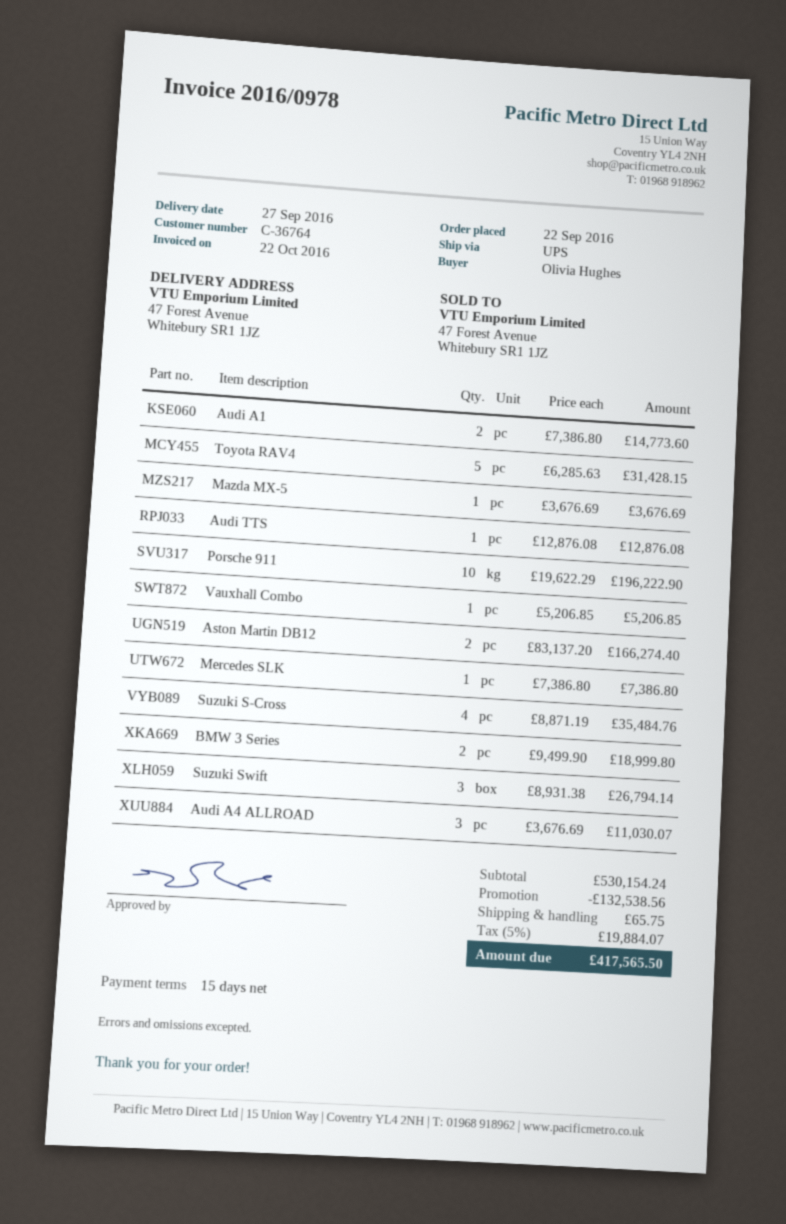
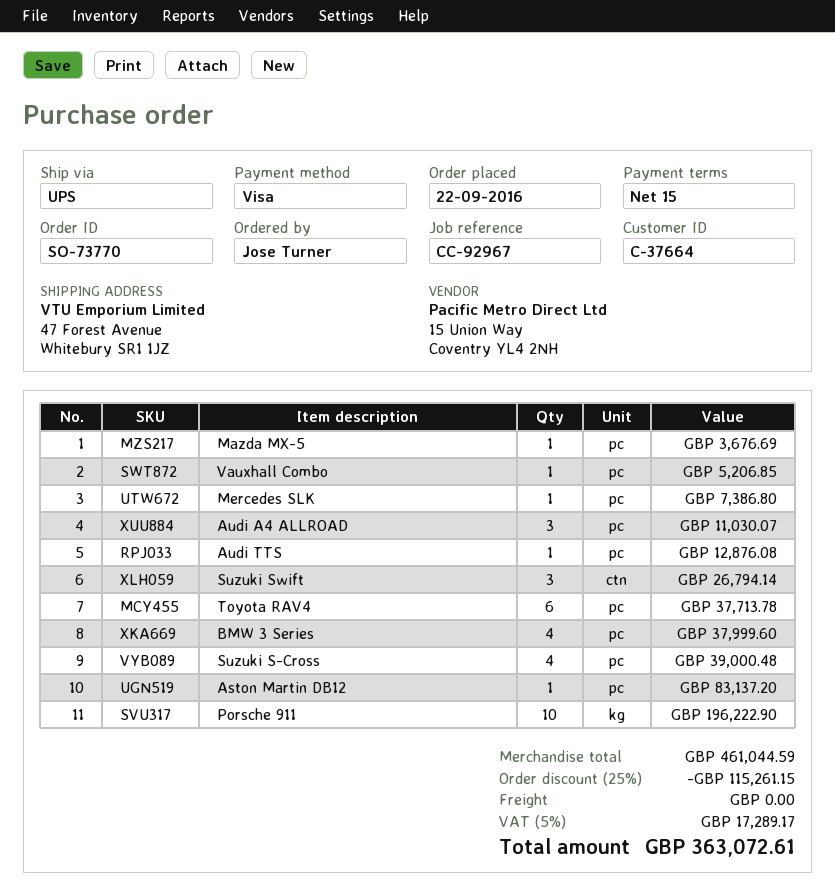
customer number: C-36764 -> C-37664
ordered by: Olivia Hughes -> Jose Turner
Audi A1: 2 for 14773.60 -> none
Toyota RAV4: 5 for 31428.15 -> 6 for 37713.78
Aston Martin DB12: 2 for 166274.40 -> 1 for 83137.20
Suzuki S-Cross: 4 for 35484.76 -> 4 for 39000.48
BMW 3 Series: 2 for 18999.80 -> 4 for 37999.60
subtotal: 530154.24 -> 461044.59
discount: 132538.56 -> 115261.15
shipping: 65.75 -> 0.00
tax: 5% = 19884.07 -> 5% = 17289.17
total: 417565.50 -> 363072.61

